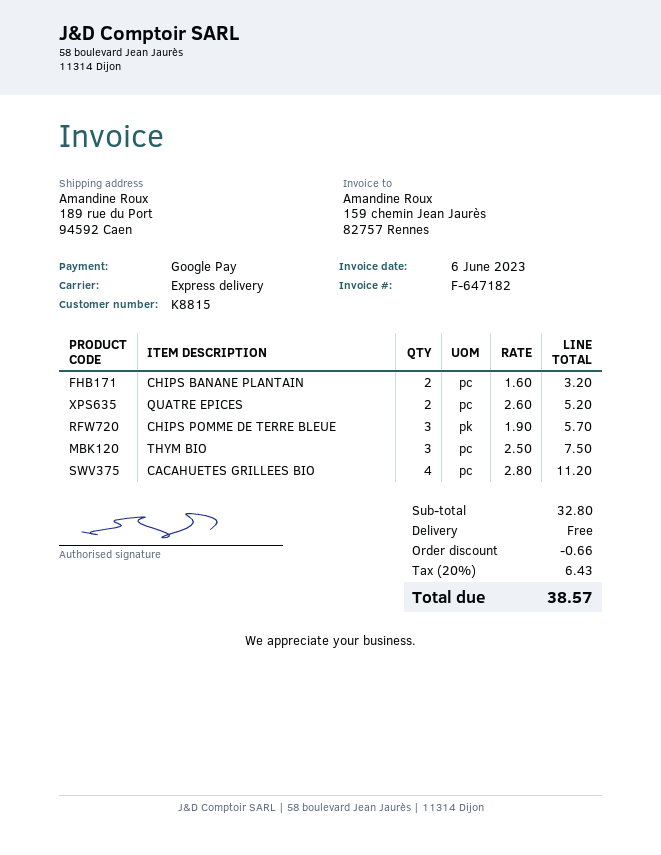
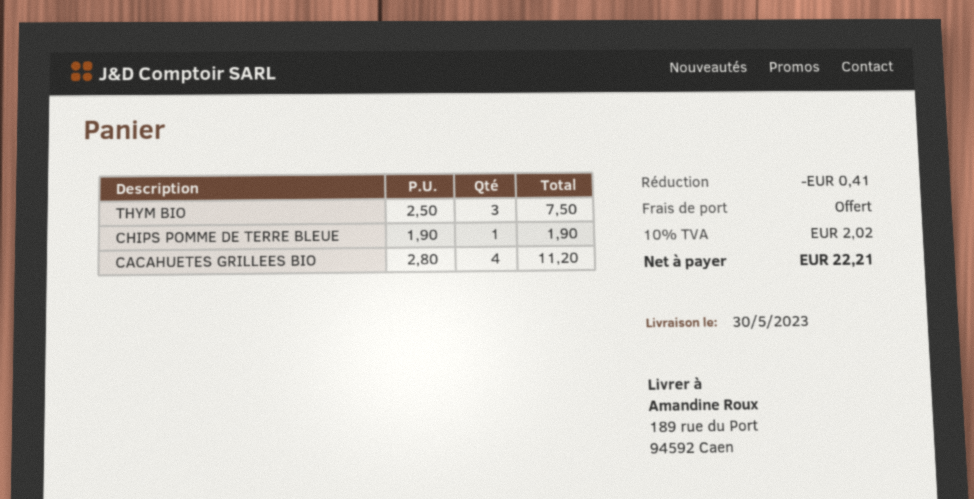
CHIPS BANANE PLANTAIN: 2 x 1.60 = 3.20 -> none
QUATRE EPICES: 2 x 2.60 = 5.20 -> none
CHIPS POMME DE TERRE BLEUE: 3 x 1.90 = 5.70 -> 1 x 1.90 = 1.90
discount: 0.66 -> 0.41
tax: 20% = 6.43 -> 10% = 2.02
total: 38.57 -> 22.21

